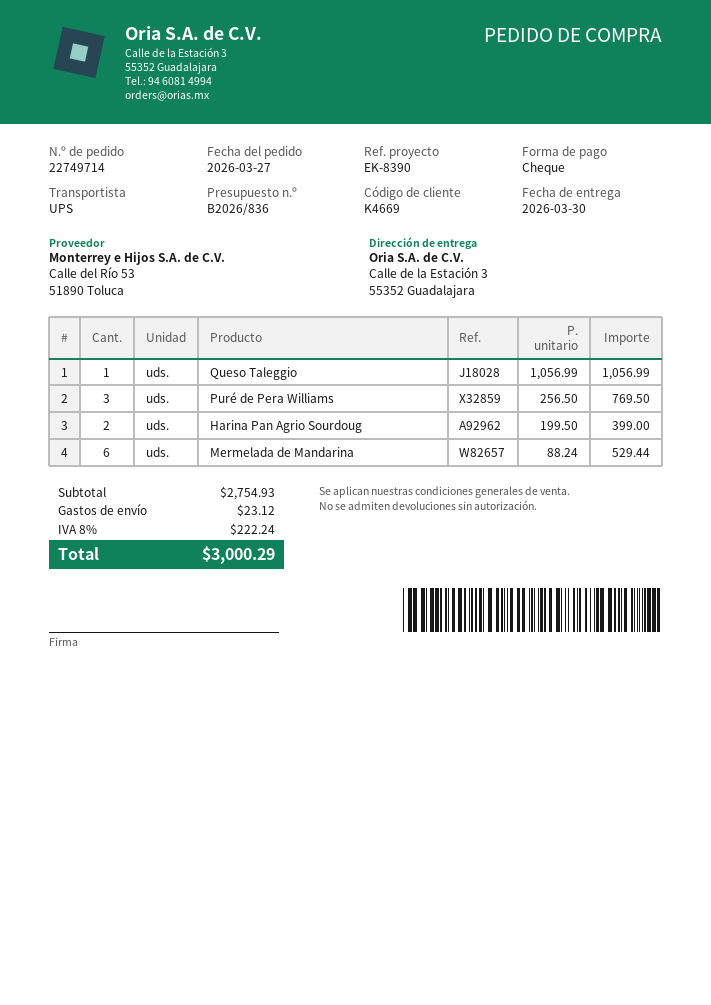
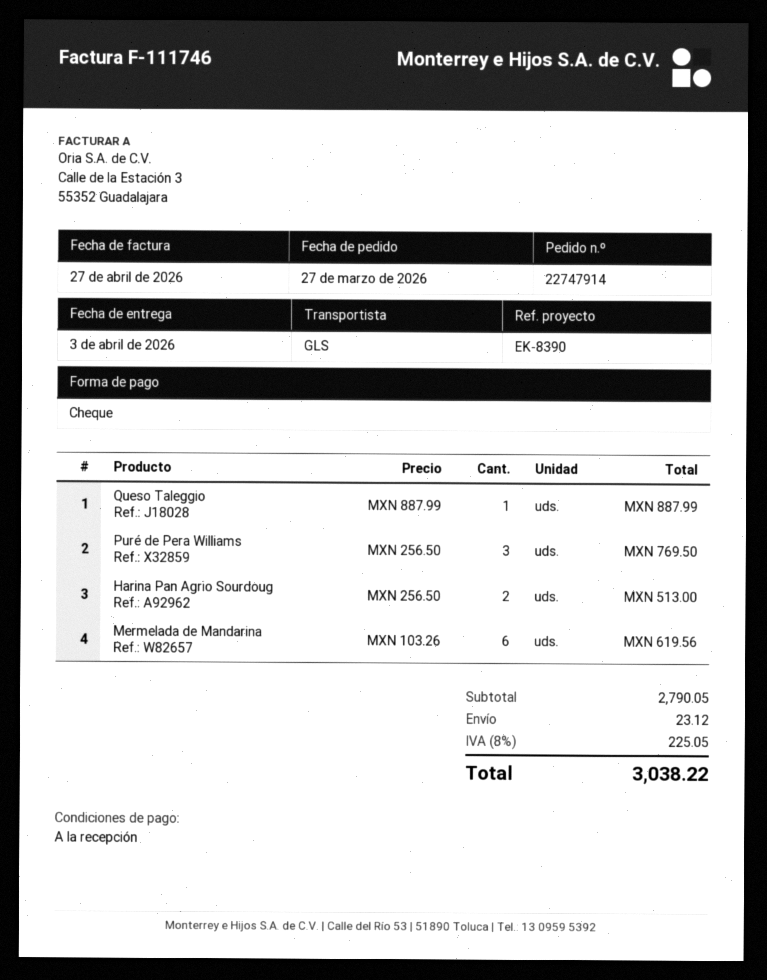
order number: 22749714 -> 22747914
delivery date: 2026-03-30 -> 2026-04-03
shipping method: UPS -> GLS
Queso Taleggio: 1 x 1056.99 = 1056.99 -> 1 x 887.99 = 887.99
Harina Pan Agrio Sourdoug: 2 x 199.50 = 399.00 -> 2 x 256.50 = 513.00
Mermelada de Mandarina: 6 x 88.24 = 529.44 -> 6 x 103.26 = 619.56
subtotal: 2754.93 -> 2790.05
tax: 8% = 222.24 -> 8% = 225.05
total: 3000.29 -> 3038.22

